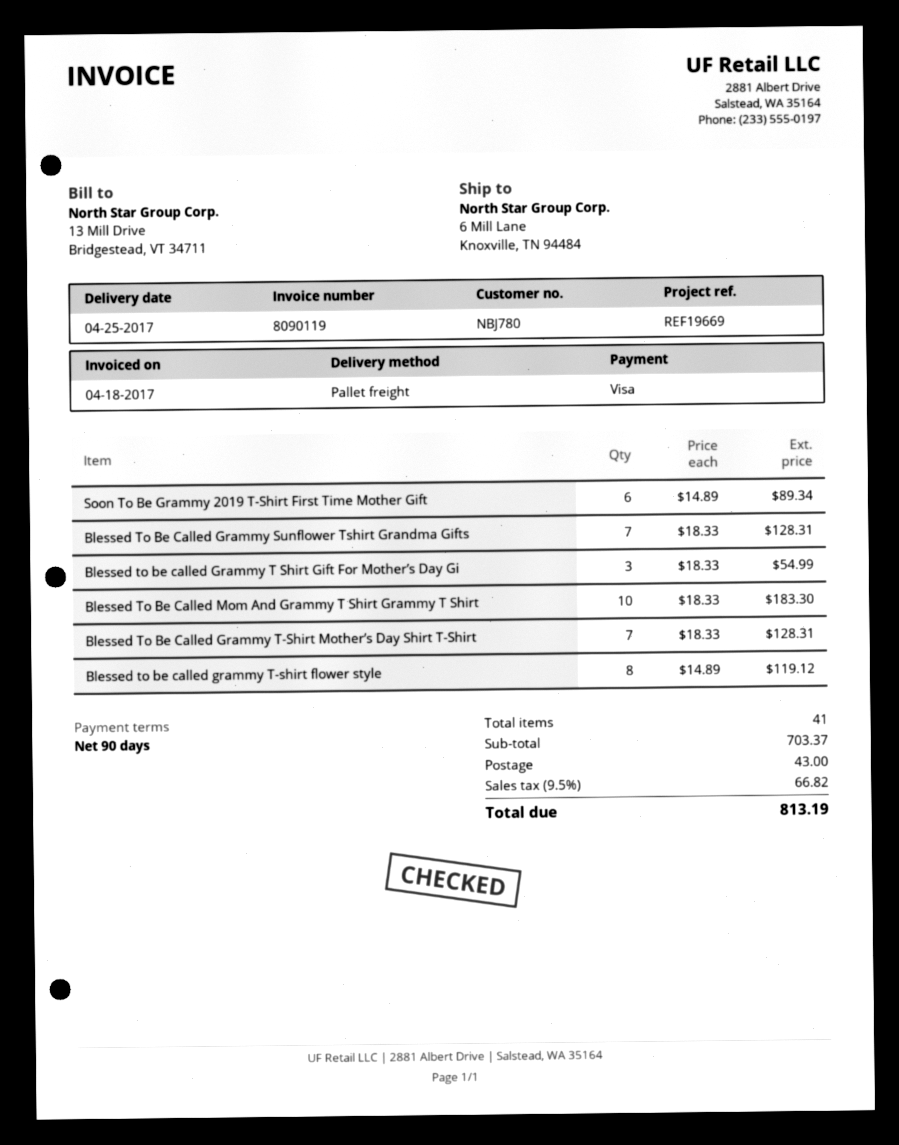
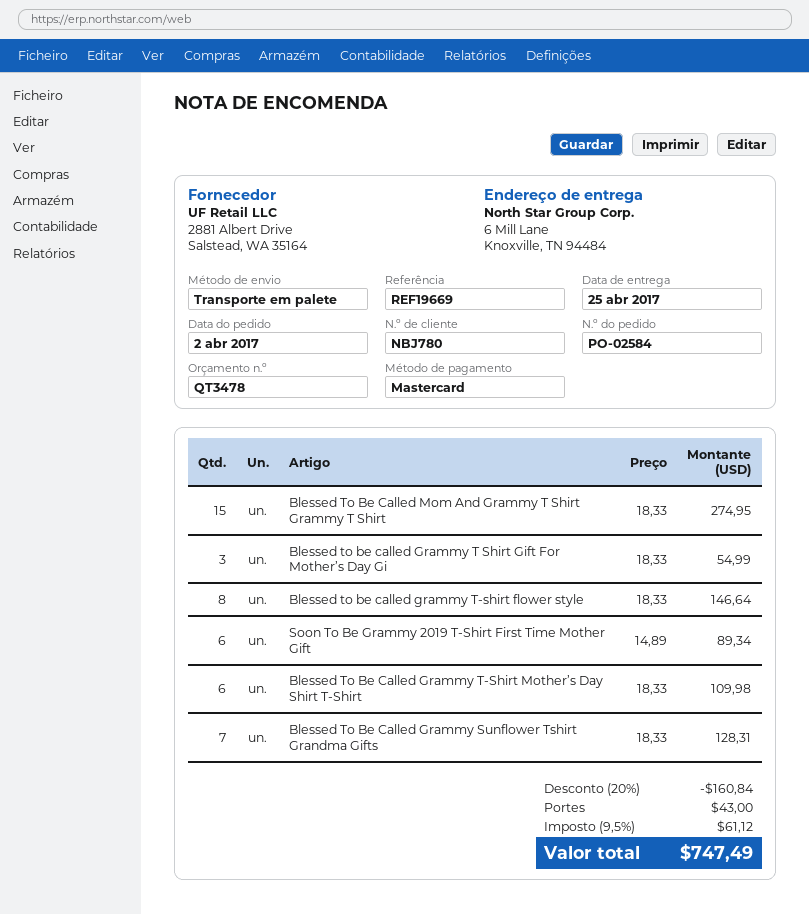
payment method: Visa -> Mastercard
Blessed To Be Called Mom And Grammy T Shirt Grammy T Shirt: 10 x 18.33 = 183.30 -> 15 x 18.33 = 274.95
Blessed To Be Called Grammy T-Shirt Mother’s Day Shirt T-Shirt: 7 x 18.33 = 128.31 -> 6 x 18.33 = 109.98
Blessed to be called grammy T-shirt flower style: 8 x 14.89 = 119.12 -> 8 x 18.33 = 146.64
discount: none -> 20% = 160.84
tax: 9.5% = 66.82 -> 9.5% = 61.12
total: 813.19 -> 747.49

